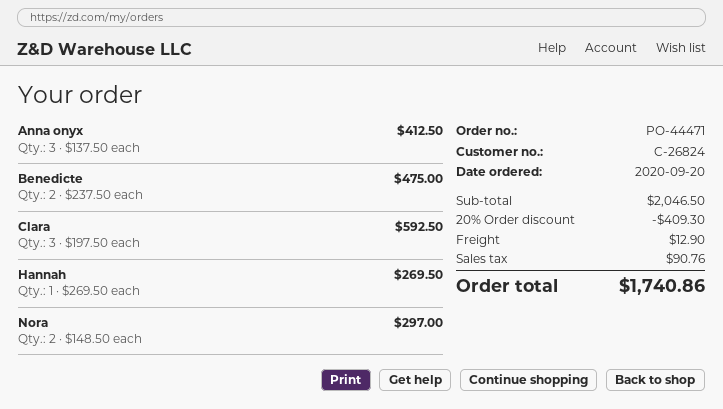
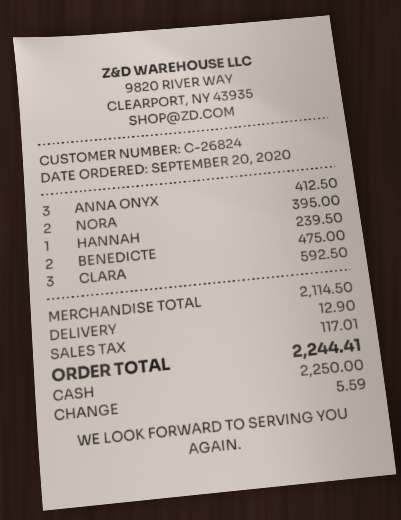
Hannah: 1 for 269.50 -> 1 for 239.50
Nora: 2 for 297.00 -> 2 for 395.00
subtotal: 2046.50 -> 2114.50
discount: 20% = 409.30 -> none
tax: 90.76 -> 117.01
total: 1740.86 -> 2244.41

